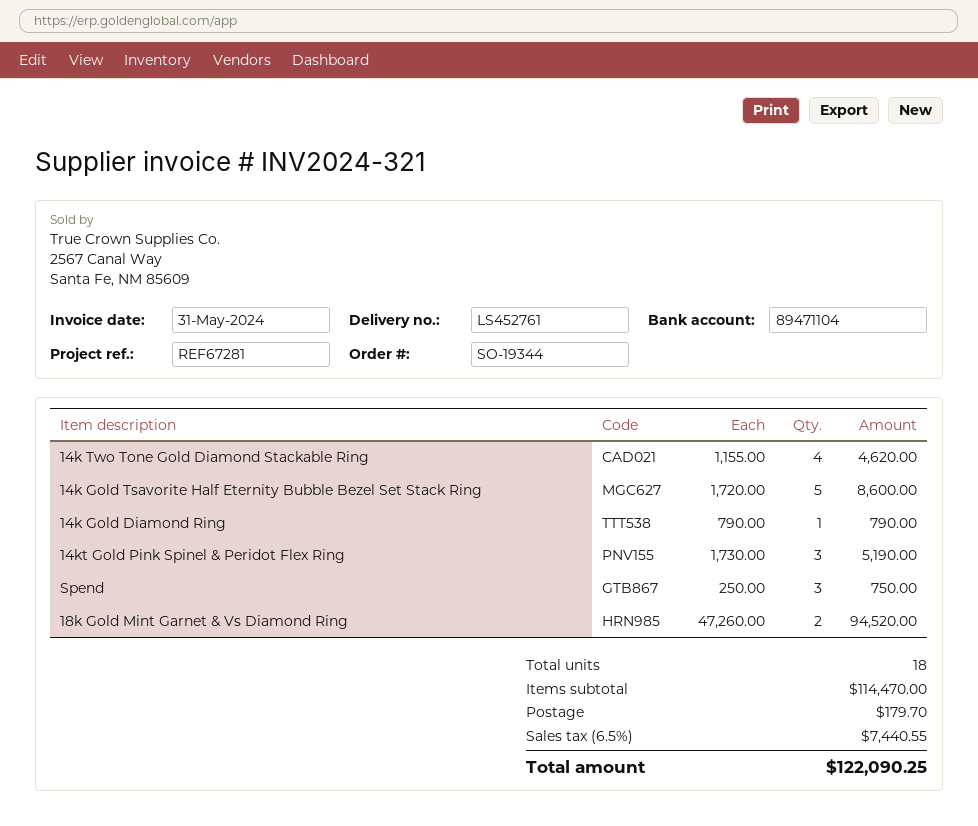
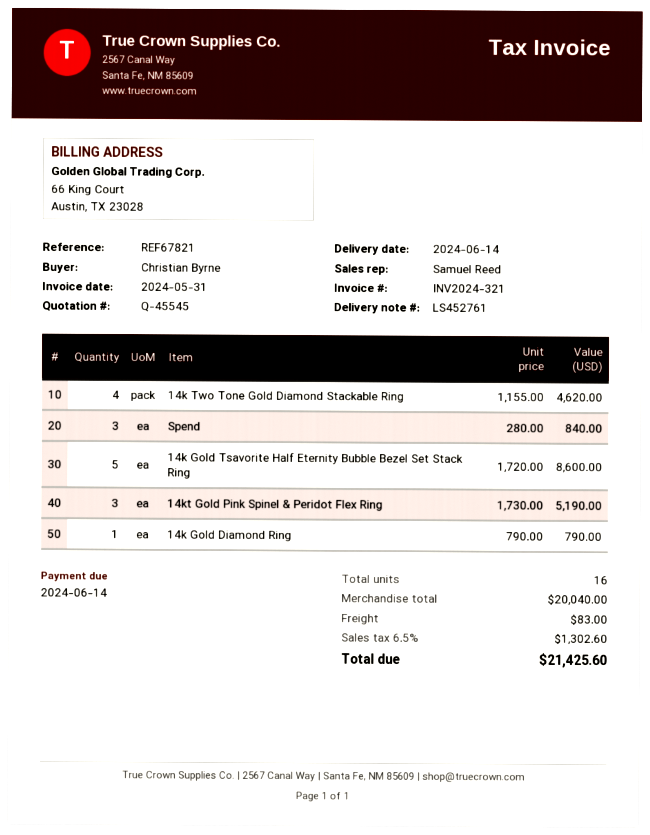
reference: REF67281 -> REF67821
Spend: 3 x 250.00 = 750.00 -> 3 x 280.00 = 840.00
18k Gold Mint Garnet & Vs Diamond Ring: 2 x 47260.00 = 94520.00 -> none
total quantity: 18 -> 16
subtotal: 114470.00 -> 20040.00
shipping: 179.70 -> 83.00
tax: 6.5% = 7440.55 -> 6.5% = 1302.60
total: 122090.25 -> 21425.60

